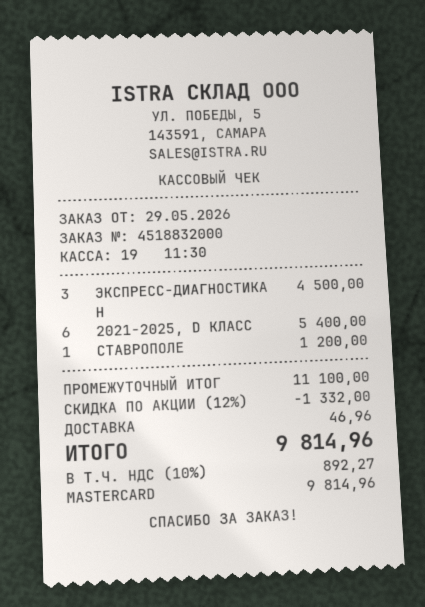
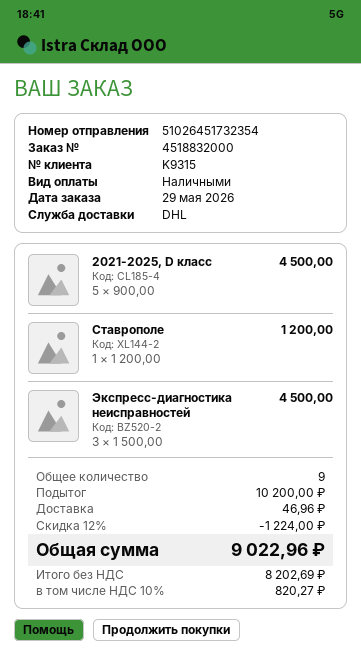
payment method: Mastercard -> cash
2021-2025, D КЛАСС: 6 for 5400.00 -> 5 for 4500.00
subtotal: 11100.00 -> 10200.00
discount: 12% = 1332.00 -> 12% = 1224.00
tax: 10% = 892.27 -> 10% = 820.27
total: 9814.96 -> 9022.96

